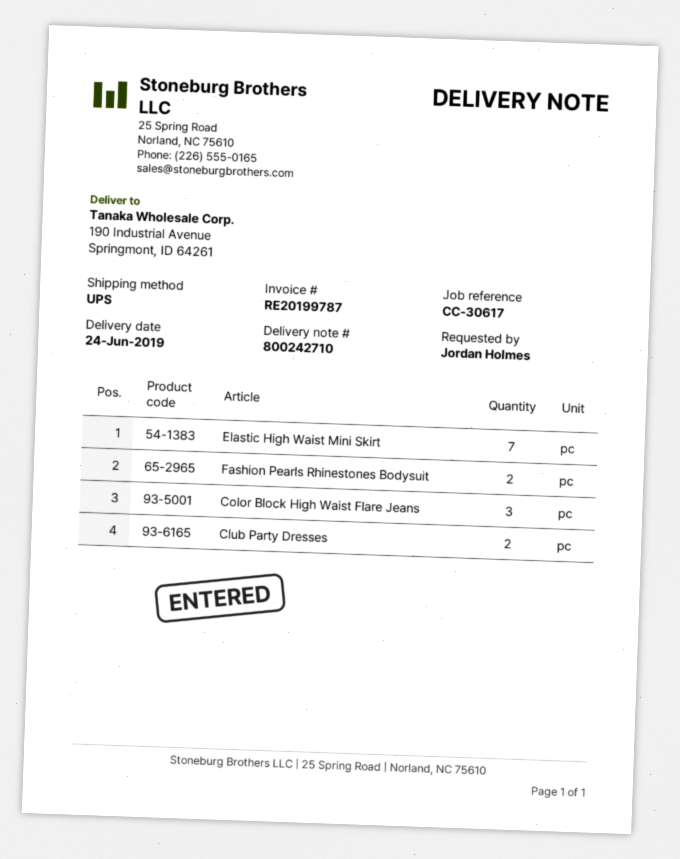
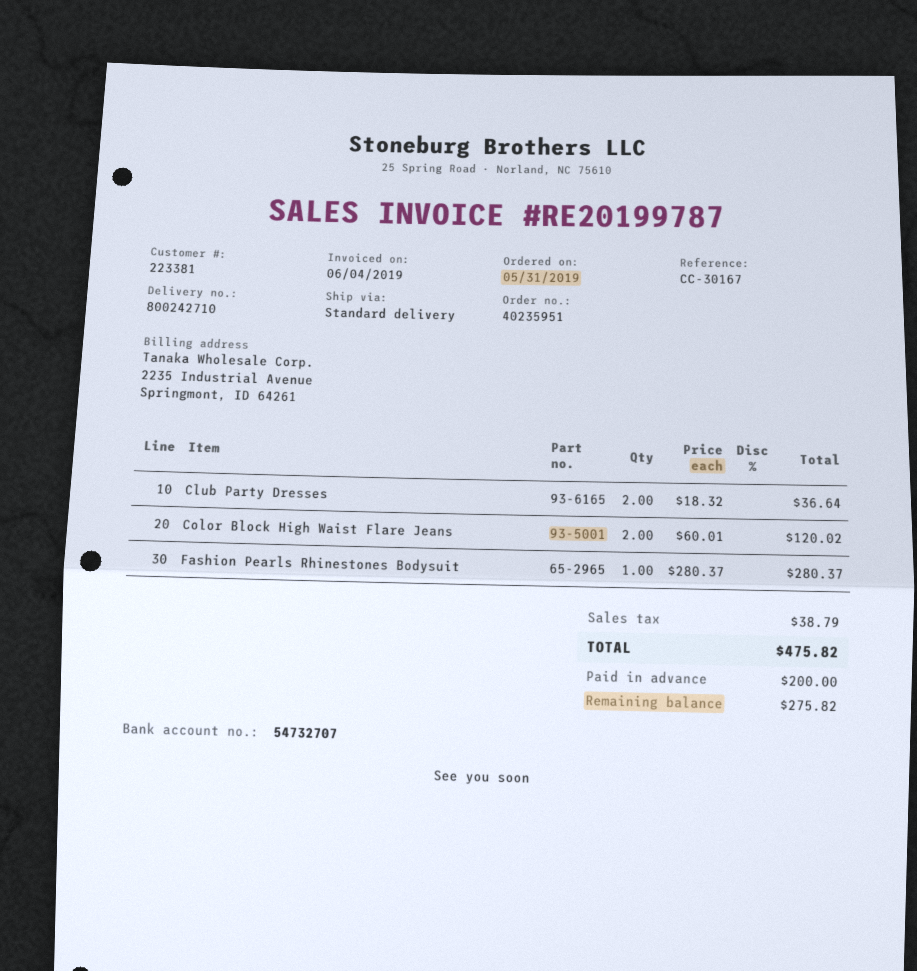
reference: CC-30617 -> CC-30167
shipping method: UPS -> standard
Elastic High Waist Mini Skirt: 7 -> none
Fashion Pearls Rhinestones Bodysuit: 2 -> 1
Color Block High Waist Flare Jeans: 3 -> 2

